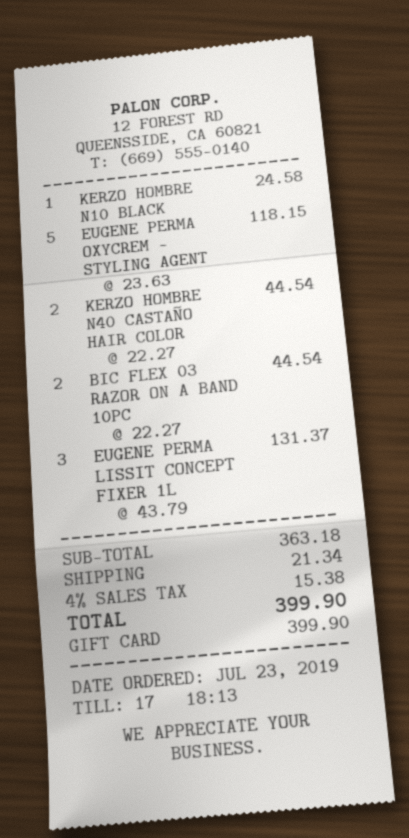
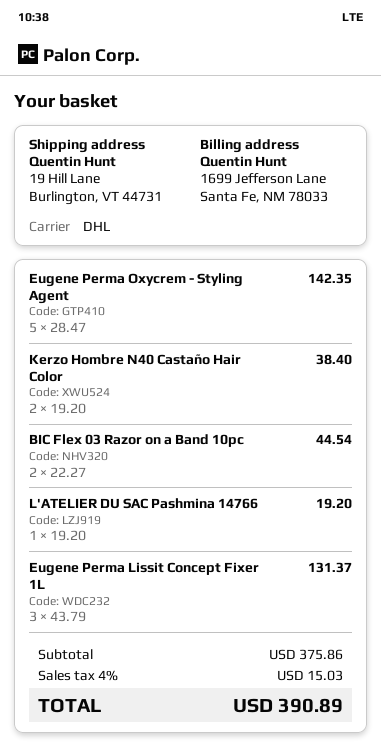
KERZO HOMBRE N10 BLACK: 1 x 24.58 = 24.58 -> none
EUGENE PERMA OXYCREM - STYLING AGENT: 5 x 23.63 = 118.15 -> 5 x 28.47 = 142.35
KERZO HOMBRE N40 CASTAÑO HAIR COLOR: 2 x 22.27 = 44.54 -> 2 x 19.20 = 38.40
L'ATELIER DU SAC Pashmina 14766: none -> 1 x 19.20 = 19.20
subtotal: 363.18 -> 375.86
shipping: 21.34 -> none
tax: 4% = 15.38 -> 4% = 15.03
total: 399.90 -> 390.89

